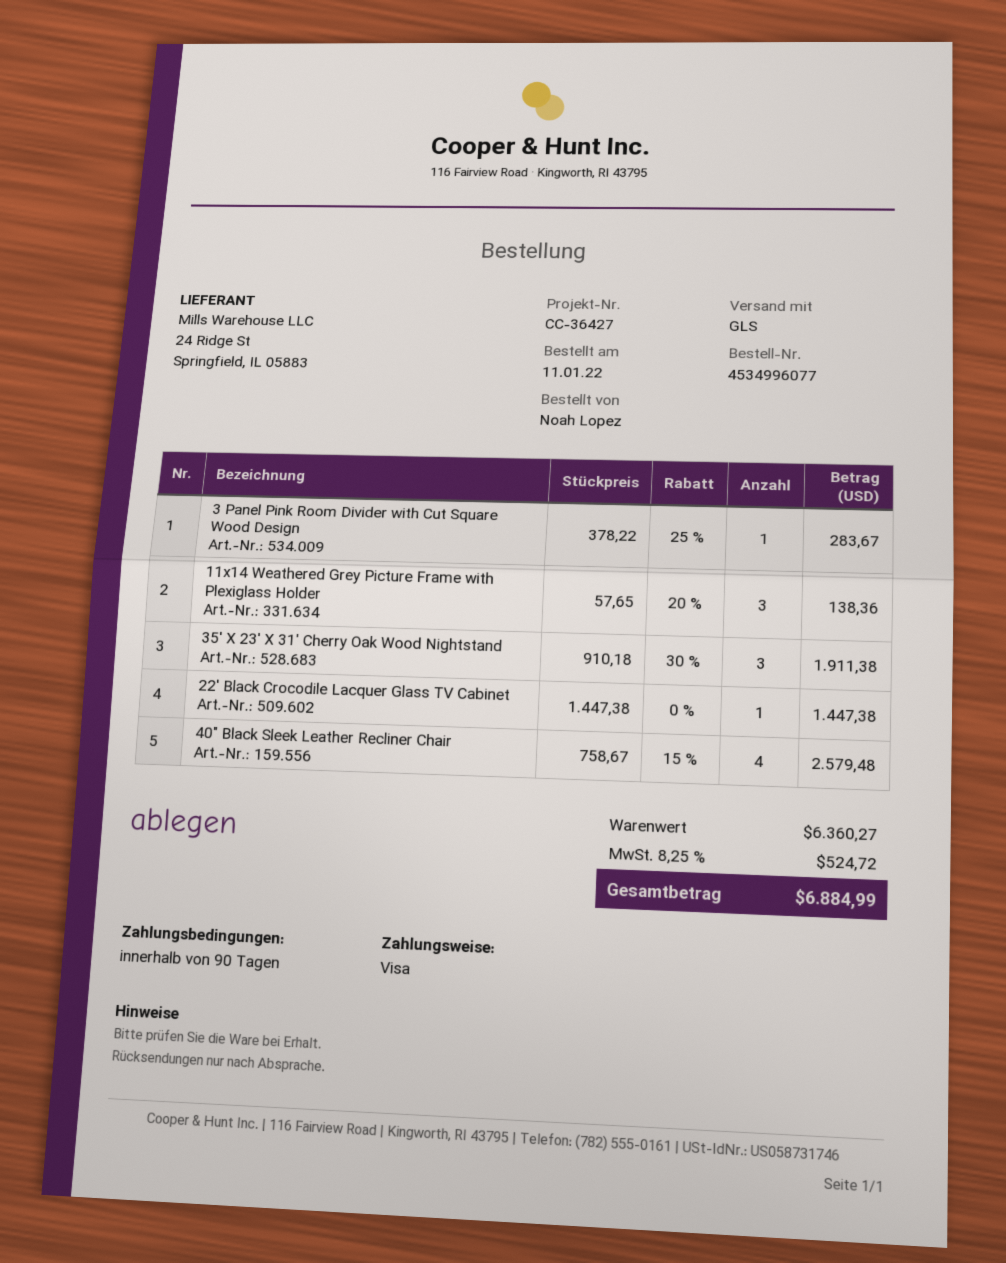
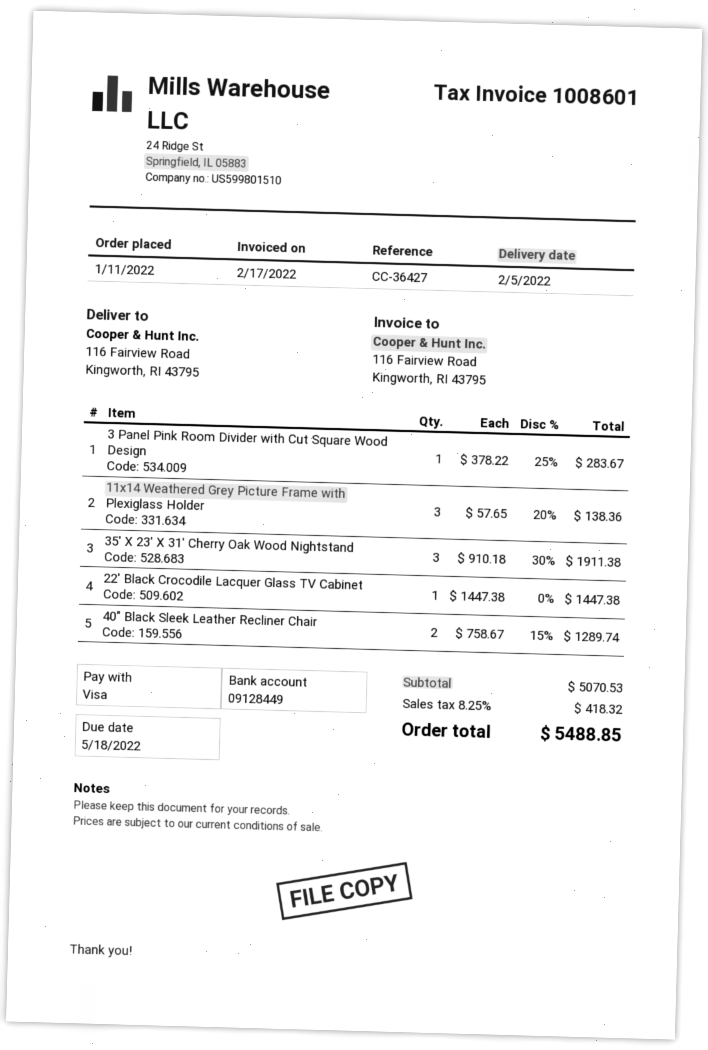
40" Black Sleek Leather Recliner Chair: 4 x 758.67 - 15% = 2579.48 -> 2 x 758.67 - 15% = 1289.74
subtotal: 6360.27 -> 5070.53
tax: 8.25% = 524.72 -> 8.25% = 418.32
total: 6884.99 -> 5488.85

